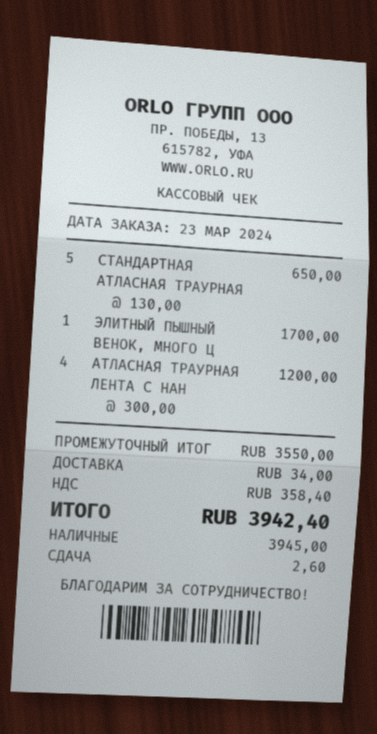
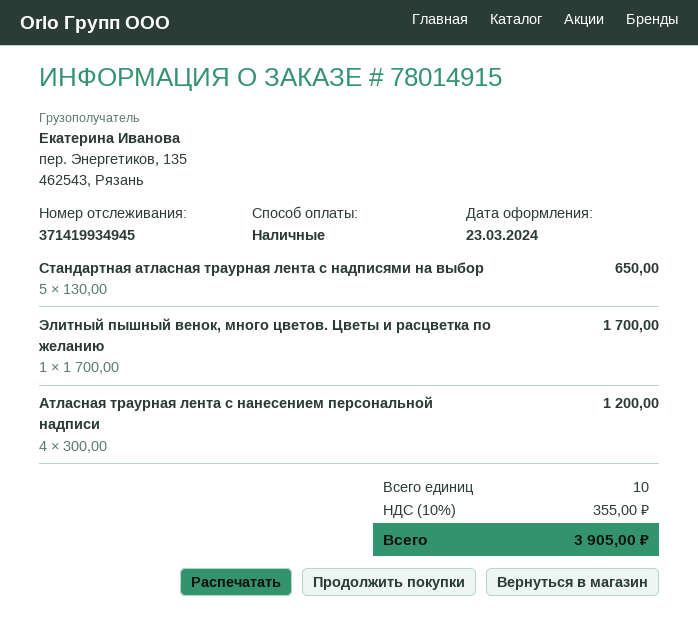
shipping: 34.00 -> none
tax: 358.40 -> 355.00
total: 3942.40 -> 3905.00

